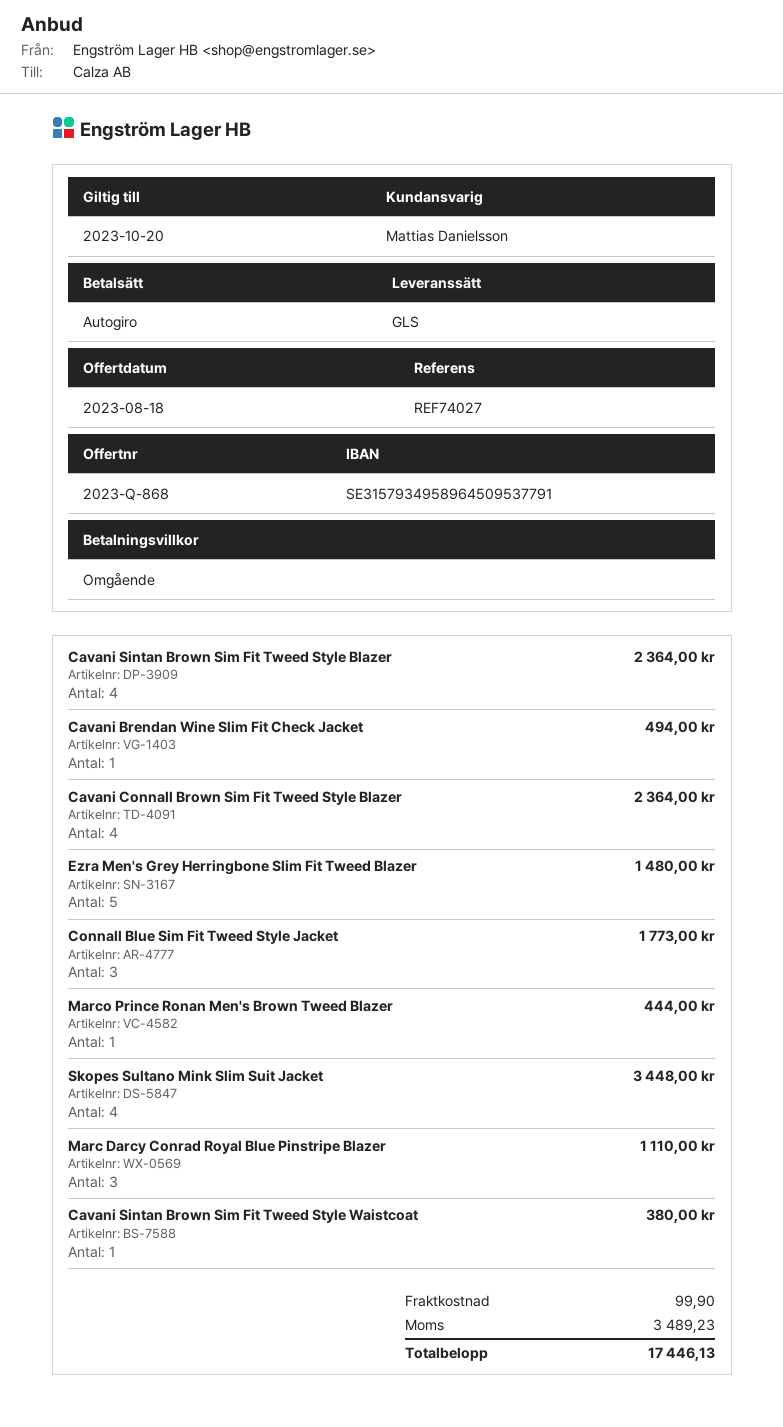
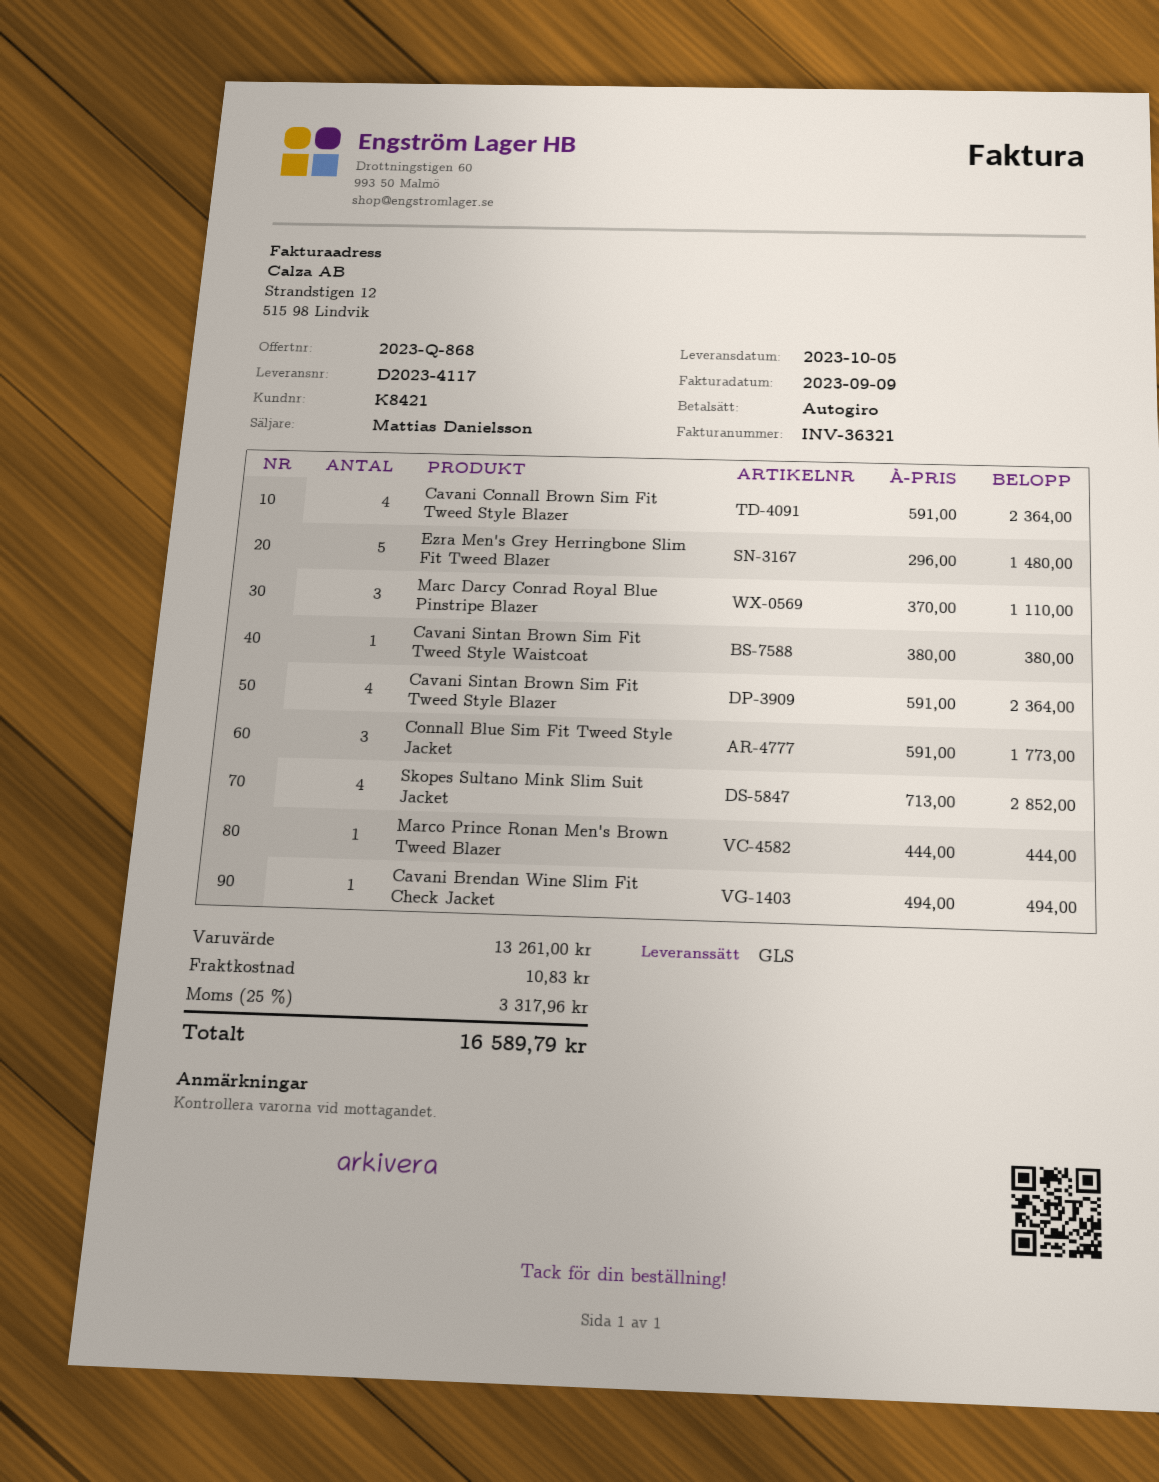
Skopes Sultano Mink Slim Suit Jacket: 4 for 3448.00 -> 4 for 2852.00
shipping: 99.90 -> 10.83
tax: 3489.23 -> 3317.96
total: 17446.13 -> 16589.79

